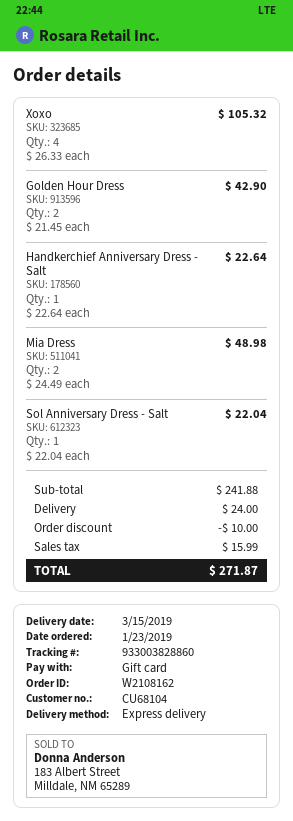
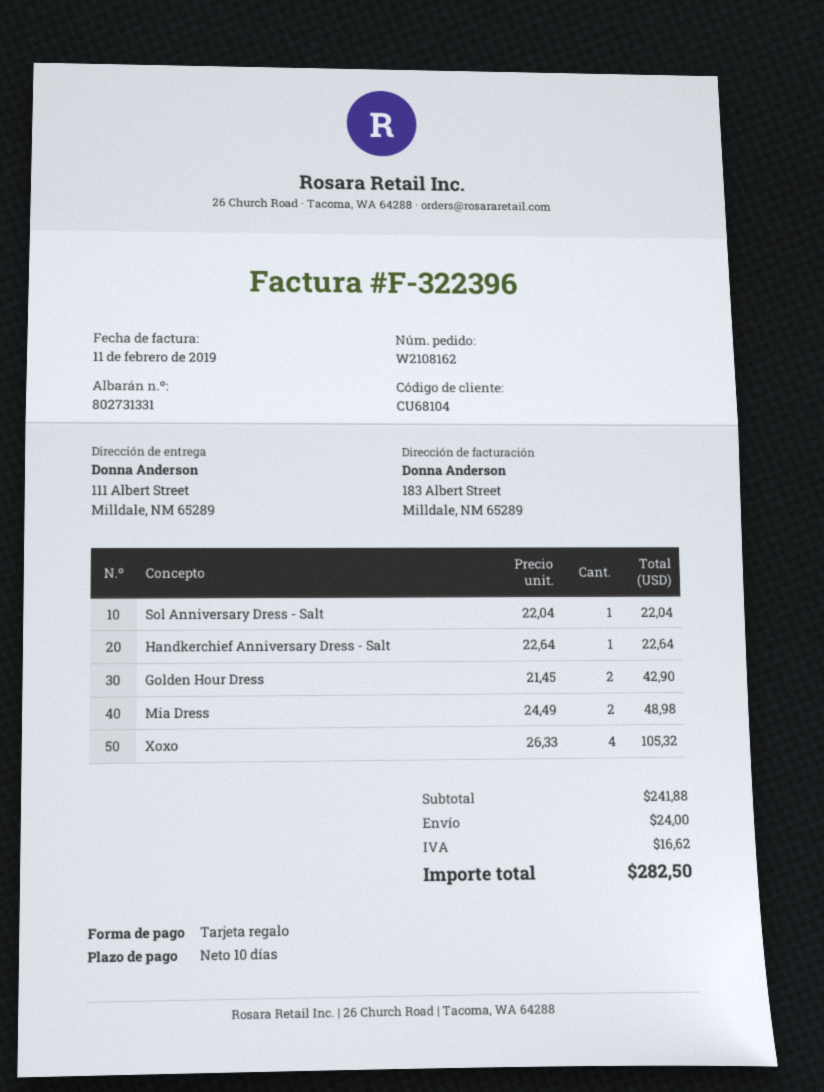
discount: 10.00 -> none
tax: 15.99 -> 16.62
total: 271.87 -> 282.50

